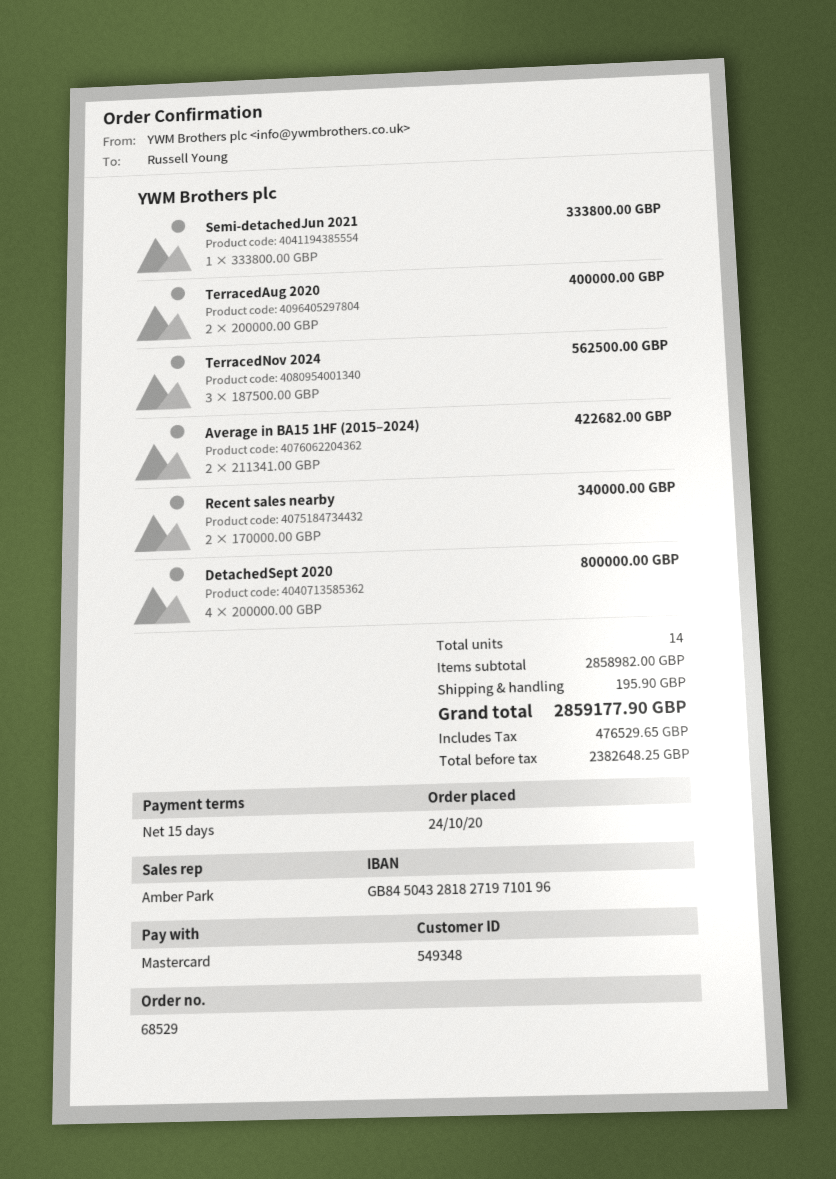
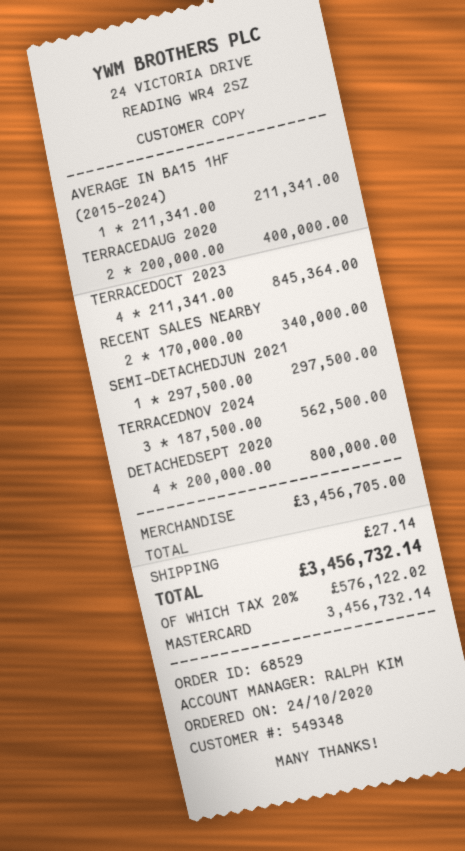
sales rep: Amber Park -> RALPH KIM
Semi-detachedJun 2021: 1 x 333800.00 = 333800.00 -> 1 x 297500.00 = 297500.00
Average in BA15 1HF (2015–2024): 2 x 211341.00 = 422682.00 -> 1 x 211341.00 = 211341.00
TERRACEDOCT 2023: none -> 4 x 211341.00 = 845364.00
subtotal: 2858982.00 -> 3456705.00
shipping: 195.90 -> 27.14
tax: 476529.65 -> 576122.02
total: 2859177.90 -> 3456732.14

